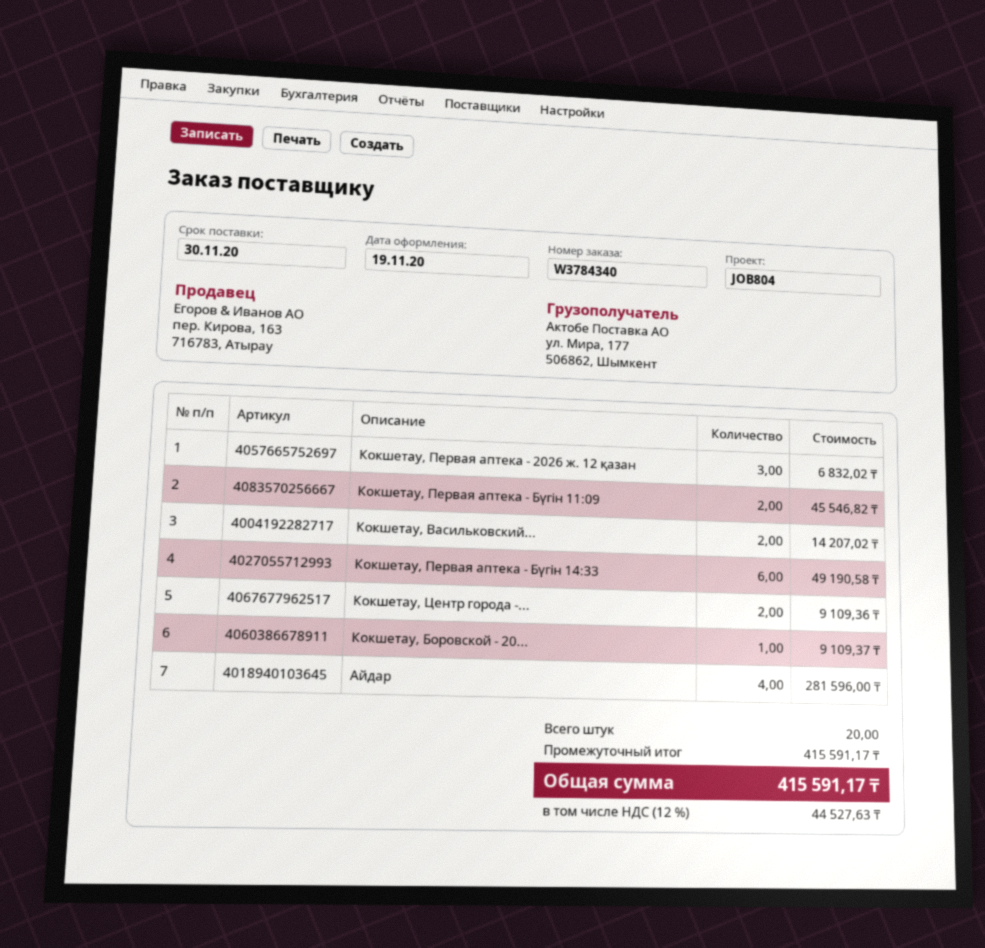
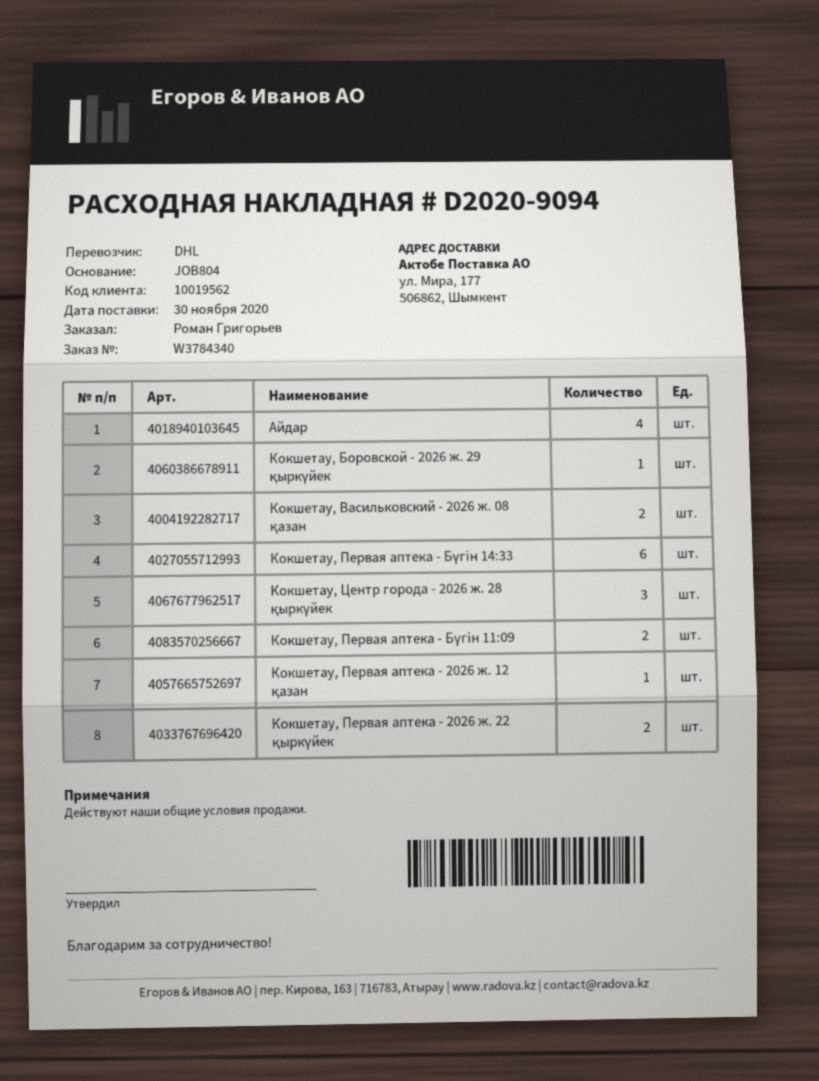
Кокшетау, Первая аптека - 2026 ж. 12 қазан: 3 -> 1
Кокшетау, Центр города -...: 2 -> 3
Кокшетау, Первая аптека - 2026 ж. 22 қыркүйек: none -> 2

